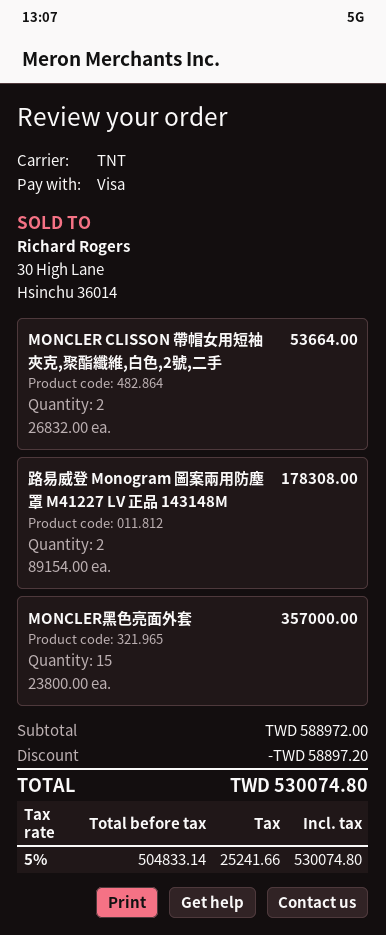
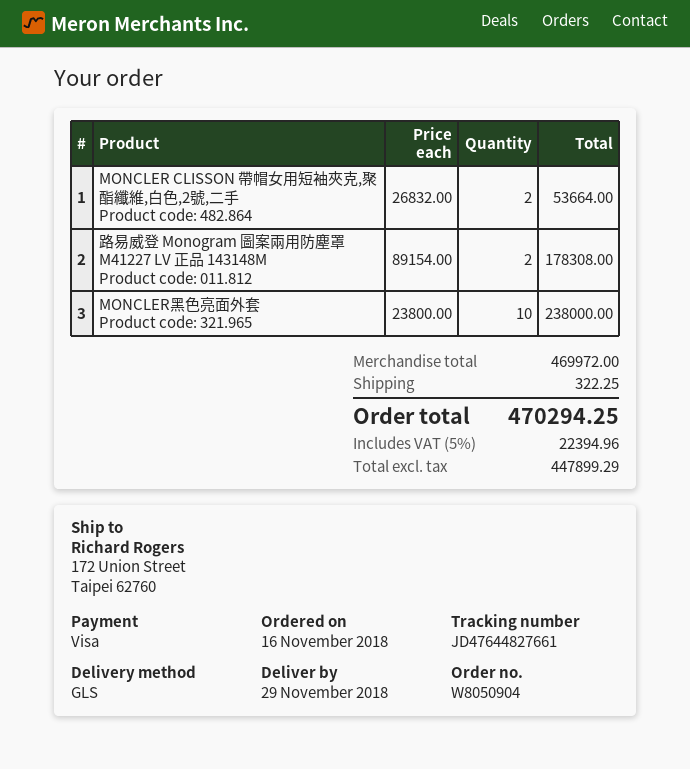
shipping method: TNT -> GLS
MONCLER黑色亮面外套: 15 x 23800.00 = 357000.00 -> 10 x 23800.00 = 238000.00
subtotal: 588972.00 -> 469972.00
discount: 58897.20 -> none
shipping: none -> 322.25
net: 504833.14 -> 447899.29
tax: 5% = 25241.66 -> 5% = 22394.96
total: 530074.80 -> 470294.25

